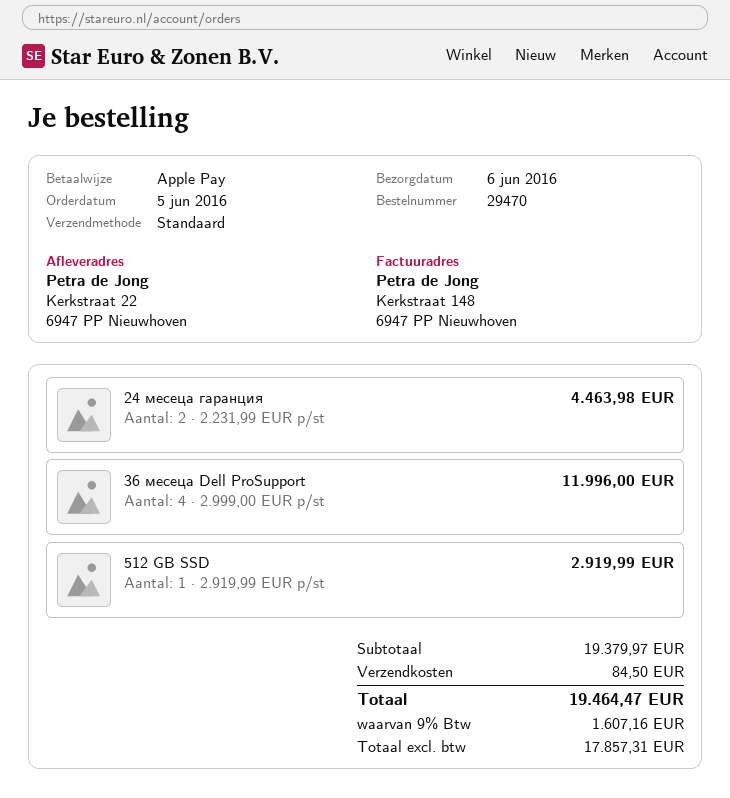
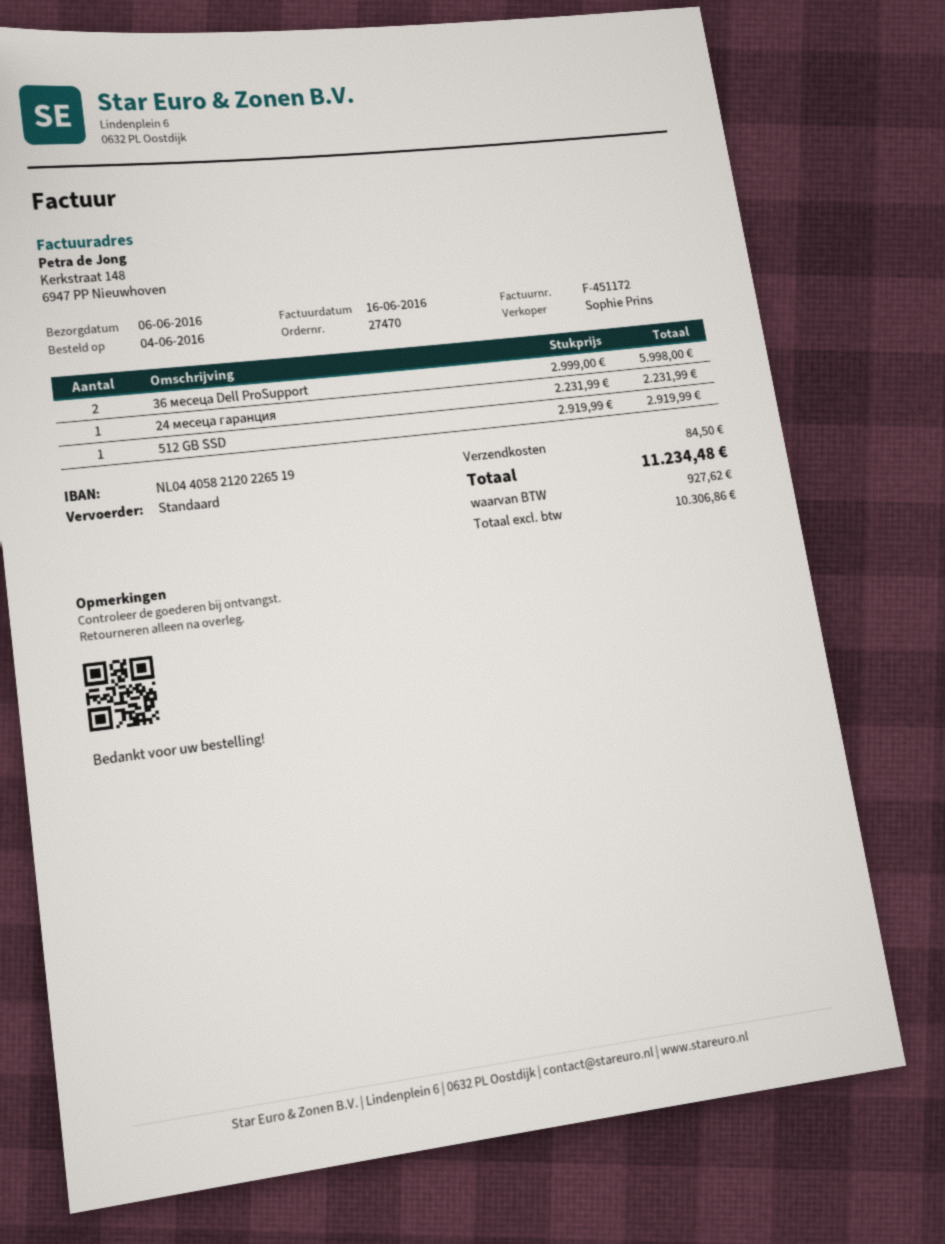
order number: 29470 -> 27470
order date: 2016-06-05 -> 2016-06-04
24 месеца гаранция: 2 x 2231.99 = 4463.98 -> 1 x 2231.99 = 2231.99
36 месеца Dell ProSupport: 4 x 2999.00 = 11996.00 -> 2 x 2999.00 = 5998.00
net: 17857.31 -> 10306.86
tax: 1607.16 -> 927.62
total: 19464.47 -> 11234.48

